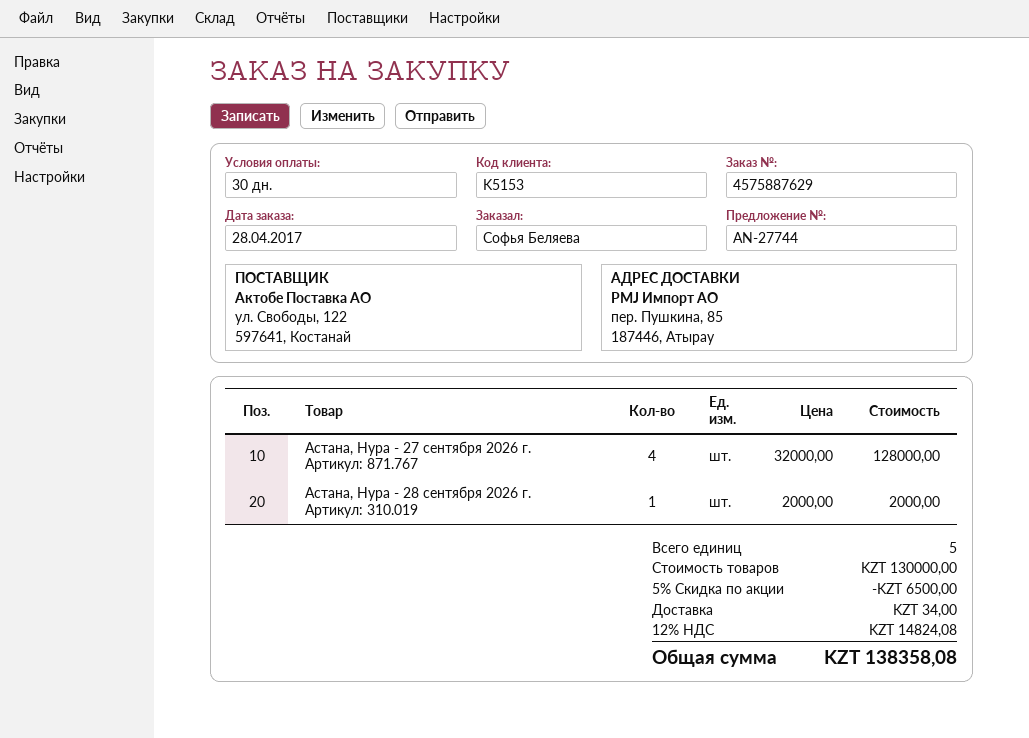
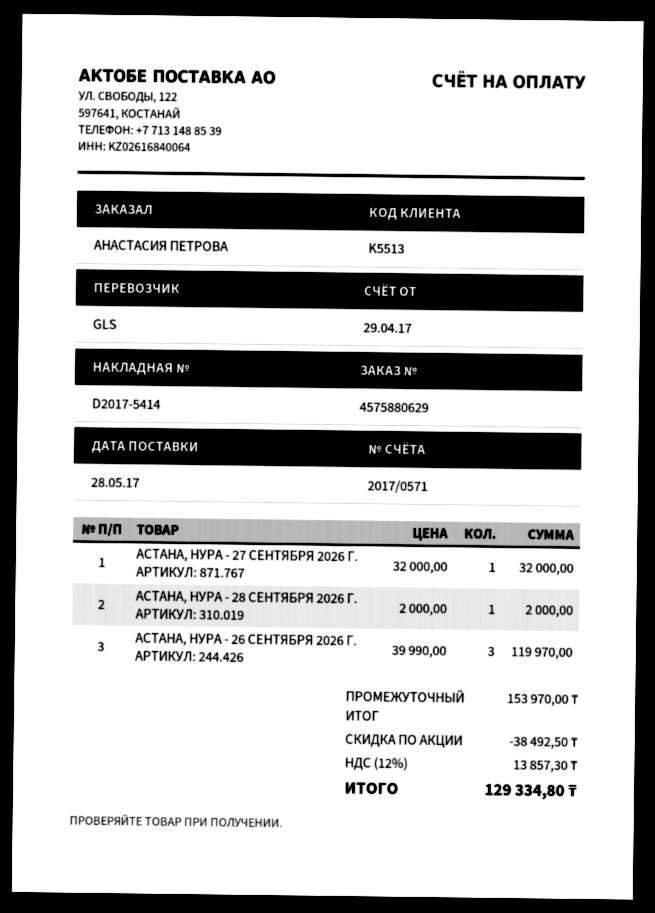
order number: 4575887629 -> 4575880629
customer number: K5153 -> K5513
ordered by: Софья Беляева -> АНАСТАСИЯ ПЕТРОВА
Астана, Нура - 27 сентября 2026 г.: 4 x 32000.00 = 128000.00 -> 1 x 32000.00 = 32000.00
АСТАНА, НУРА - 26 СЕНТЯБРЯ 2026 Г.: none -> 3 x 39990.00 = 119970.00
subtotal: 130000.00 -> 153970.00
discount: 6500.00 -> 38492.50
shipping: 34.00 -> none
tax: 12% = 14824.08 -> 12% = 13857.30
total: 138358.08 -> 129334.80

